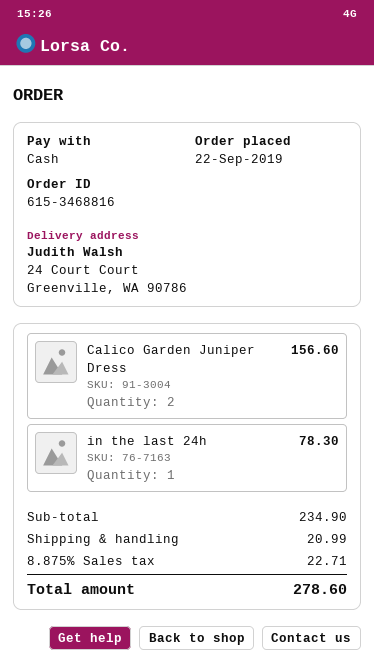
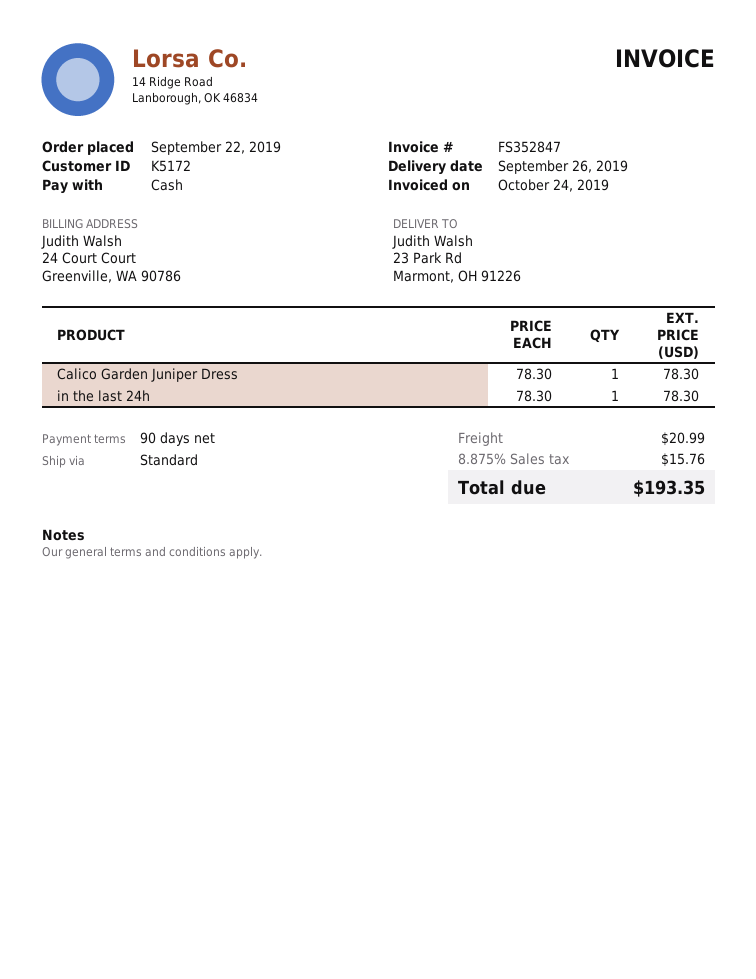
ship to: 24 Court Court, Greenville, WA 90786 -> 23 Park Rd, Marmont, OH 91226
Calico Garden Juniper Dress: 2 for 156.60 -> 1 for 78.30
tax: 8.875% = 22.71 -> 8.875% = 15.76
total: 278.60 -> 193.35

